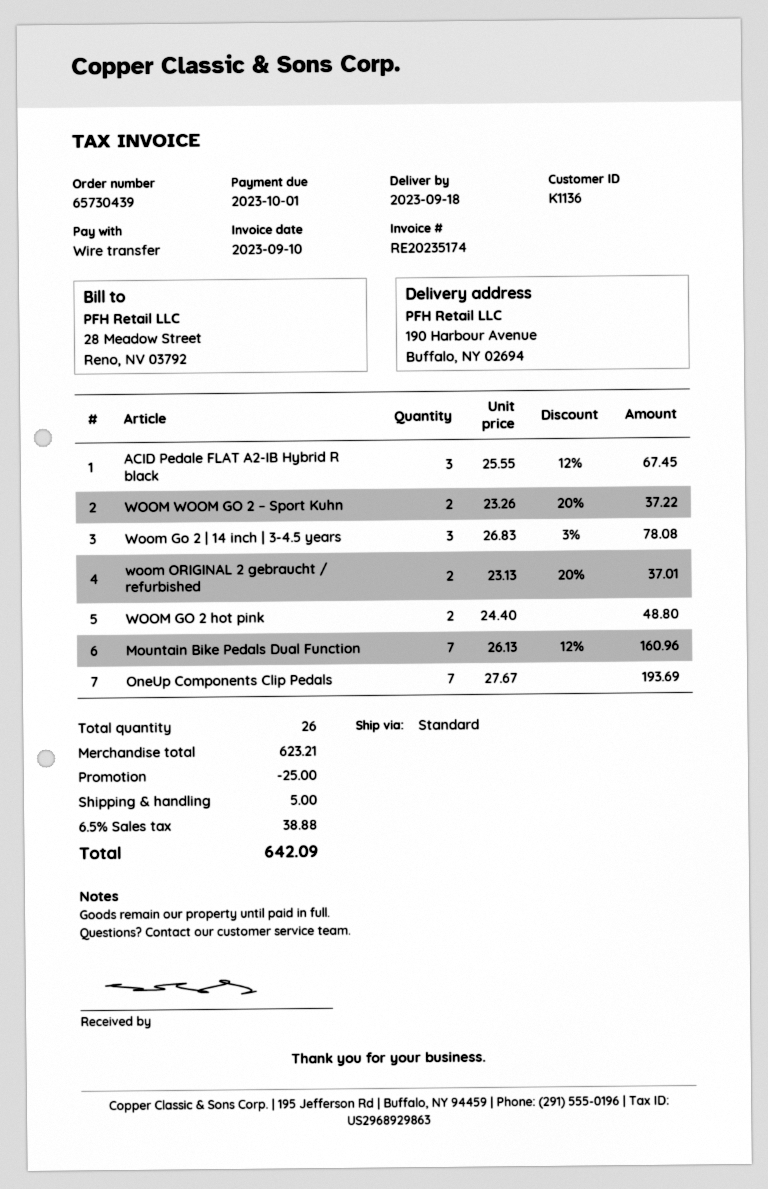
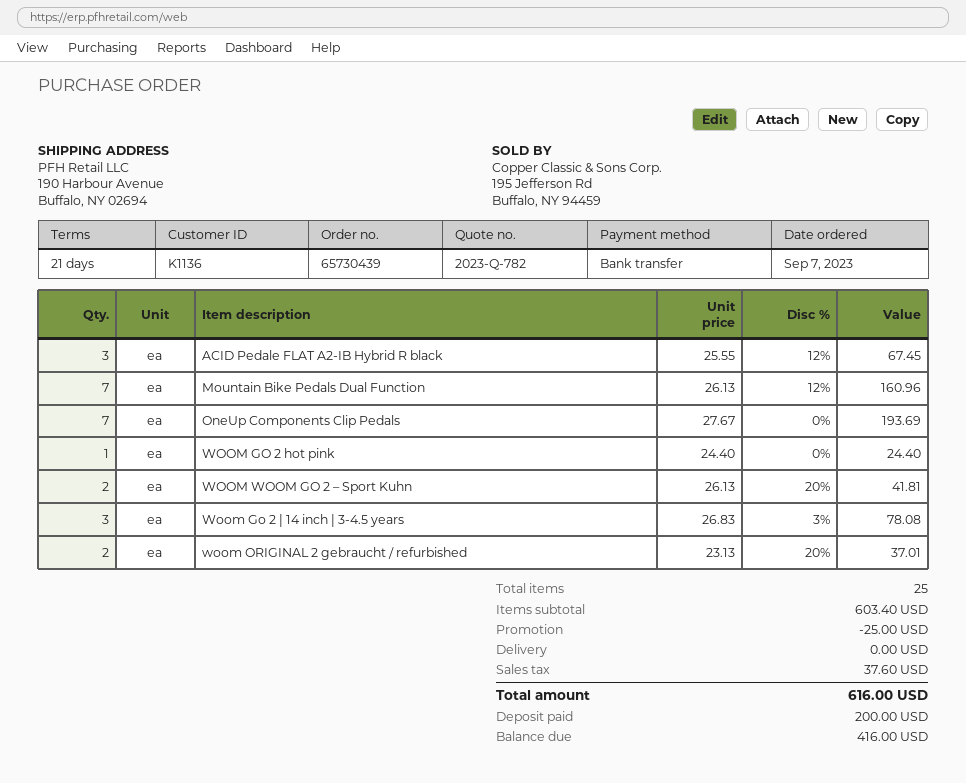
WOOM WOOM GO 2 – Sport Kuhn: 2 x 23.26 - 20% = 37.22 -> 2 x 26.13 - 20% = 41.81
WOOM GO 2 hot pink: 2 x 24.40 = 48.80 -> 1 x 24.40 = 24.40
total quantity: 26 -> 25
subtotal: 623.21 -> 603.40
shipping: 5.00 -> 0.00
tax: 38.88 -> 37.60
total: 642.09 -> 616.00

